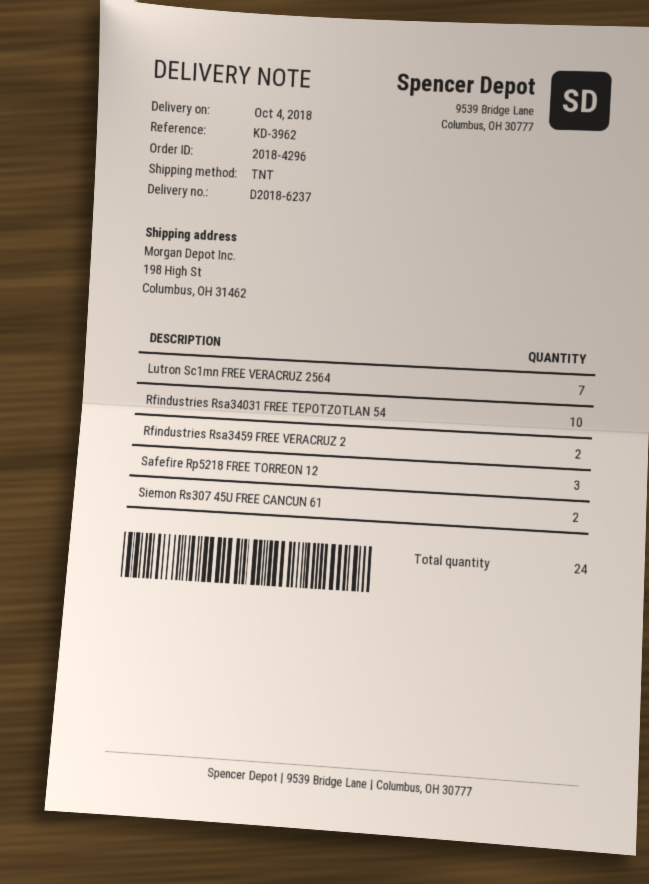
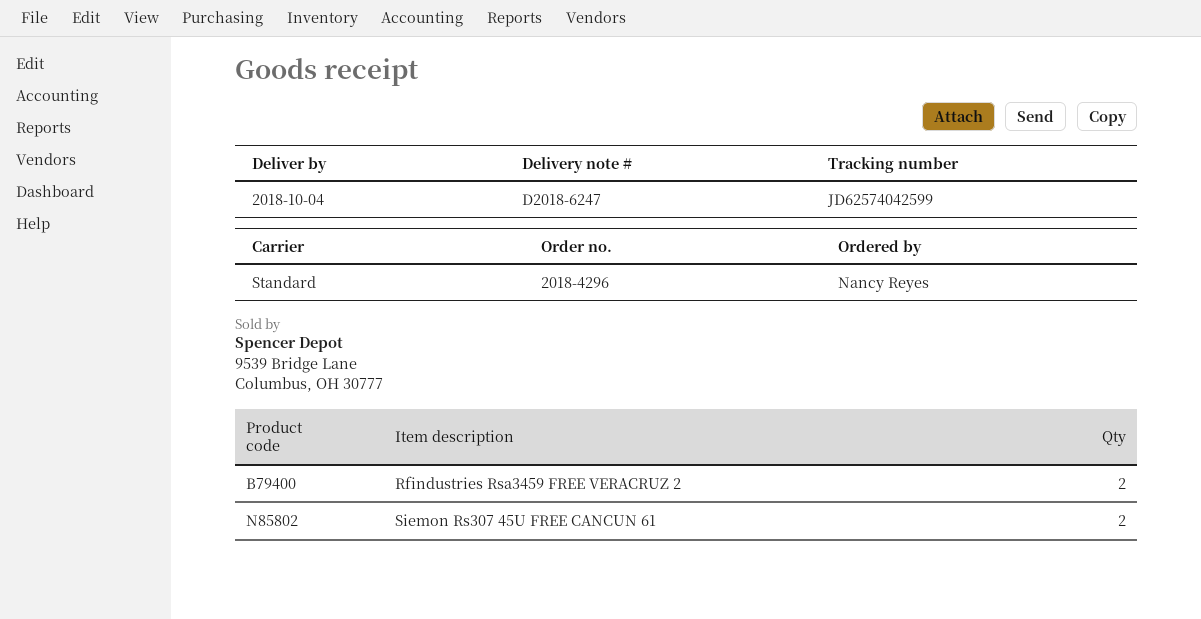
delivery note number: D2018-6237 -> D2018-6247
shipping method: TNT -> standard
Lutron Sc1mn FREE VERACRUZ 2564: 7 -> none
Rfindustries Rsa34031 FREE TEPOTZOTLAN 54: 10 -> none
Safefire Rp5218 FREE TORREON 12: 3 -> none

